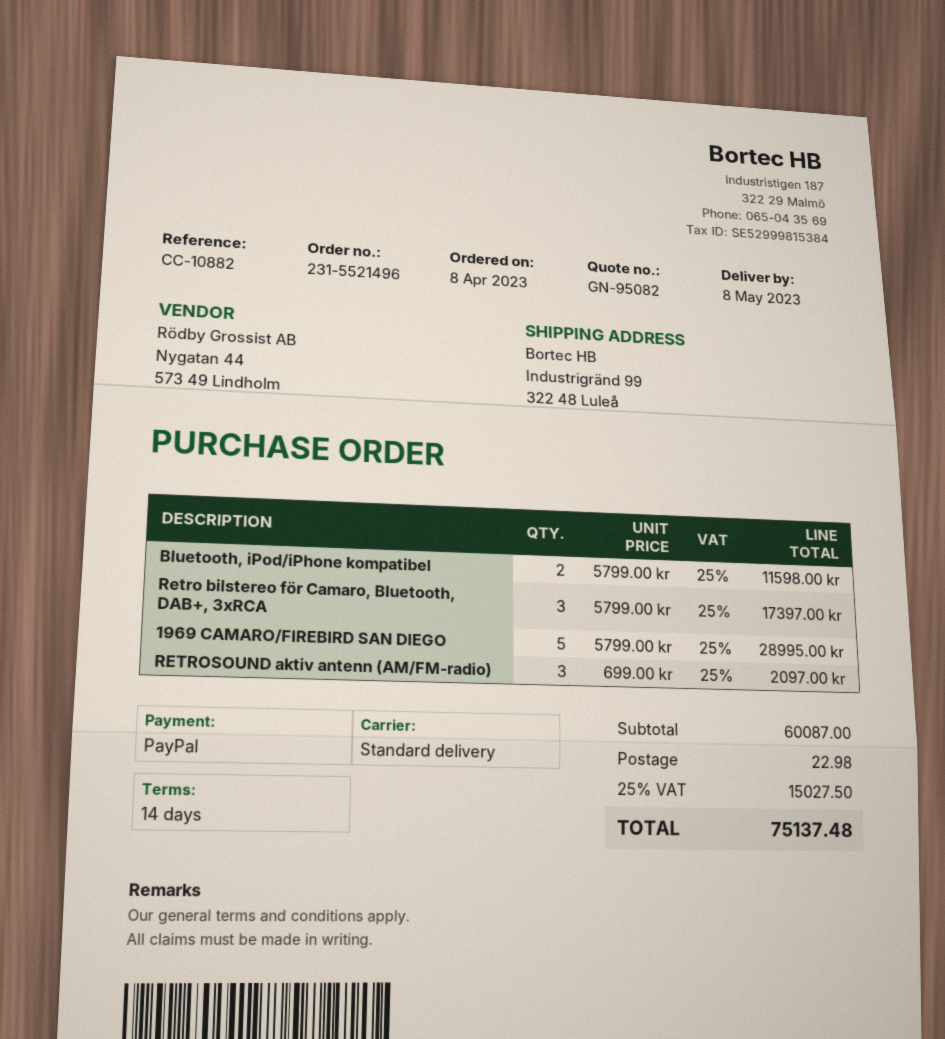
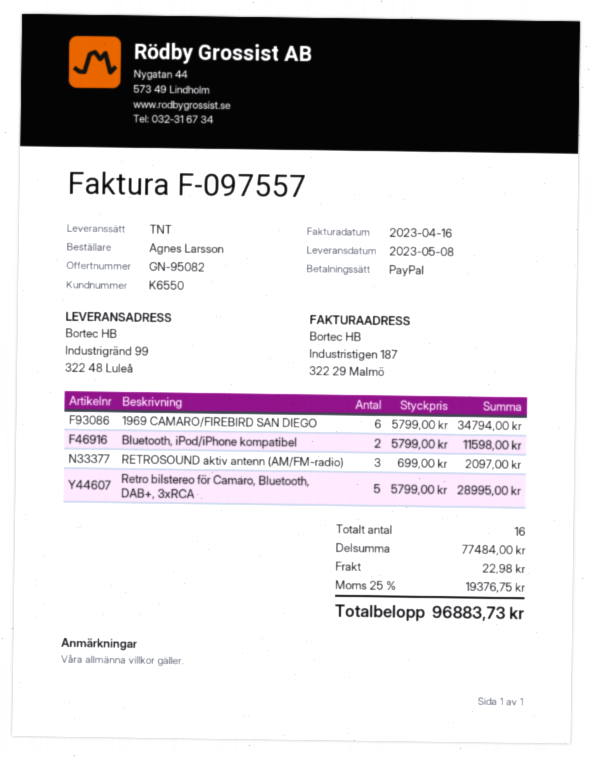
shipping method: standard -> TNT
Retro bilstereo för Camaro, Bluetooth, DAB+, 3xRCA: 3 x 5799.00 = 17397.00 -> 5 x 5799.00 = 28995.00
1969 CAMARO/FIREBIRD SAN DIEGO: 5 x 5799.00 = 28995.00 -> 6 x 5799.00 = 34794.00
subtotal: 60087.00 -> 77484.00
tax: 25% = 15027.50 -> 25% = 19376.75
total: 75137.48 -> 96883.73

